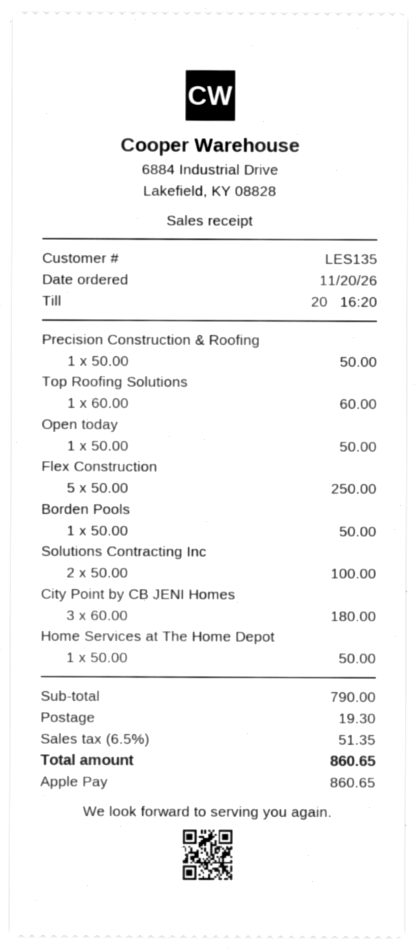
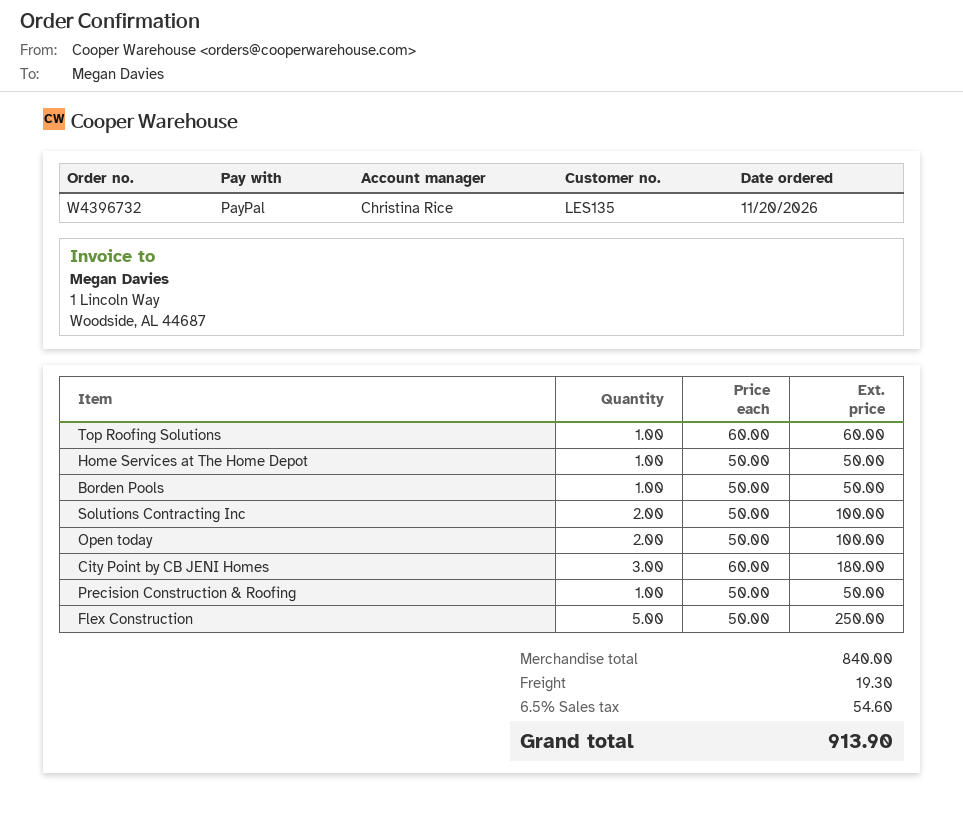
payment method: Apple Pay -> PayPal
Open today: 1 x 50.00 = 50.00 -> 2 x 50.00 = 100.00
subtotal: 790.00 -> 840.00
tax: 6.5% = 51.35 -> 6.5% = 54.60
total: 860.65 -> 913.90

